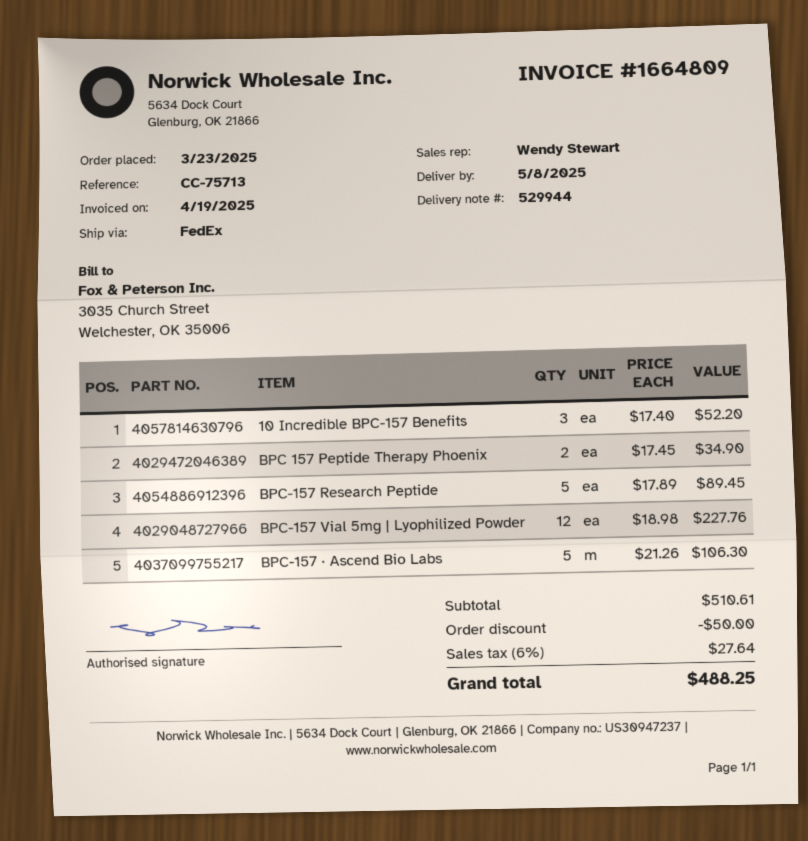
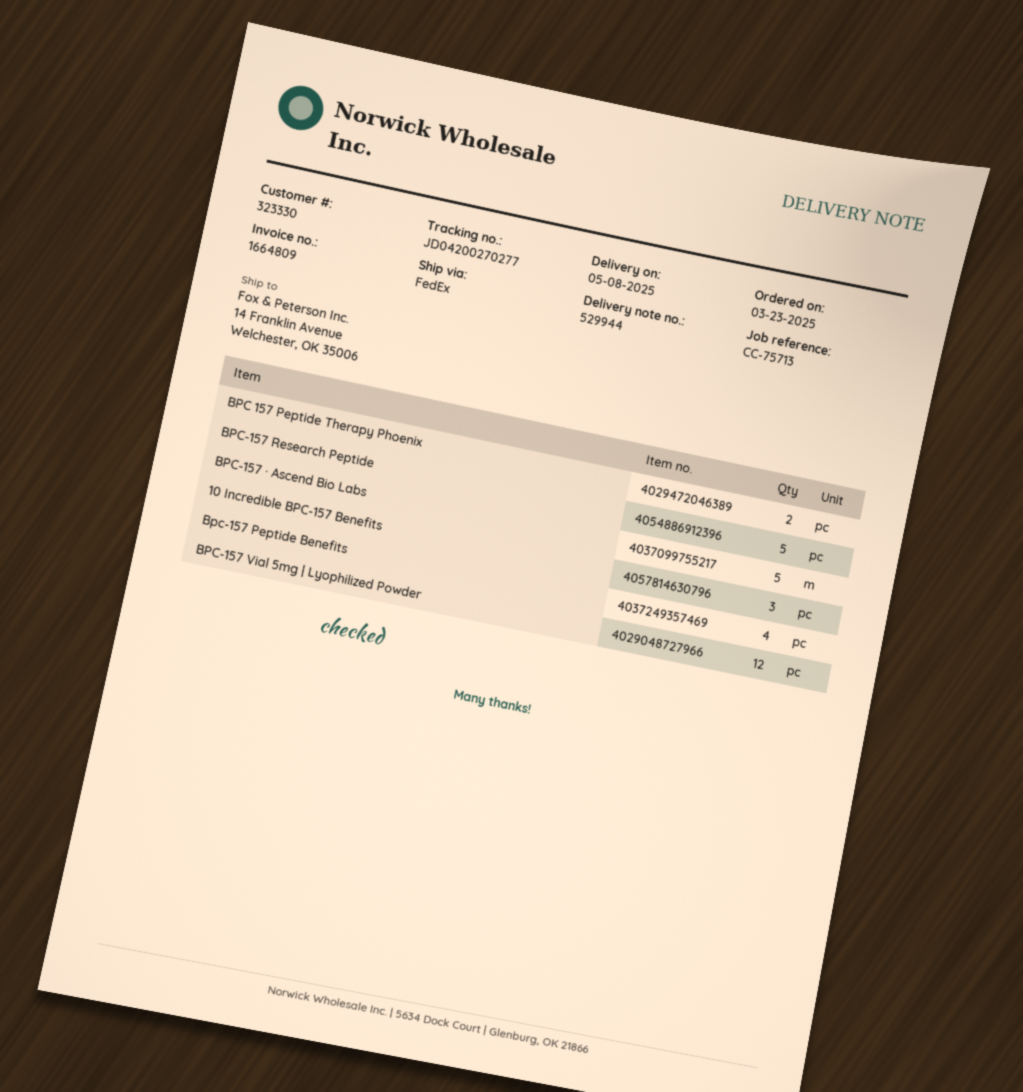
Bpc-157 Peptide Benefits: none -> 4

